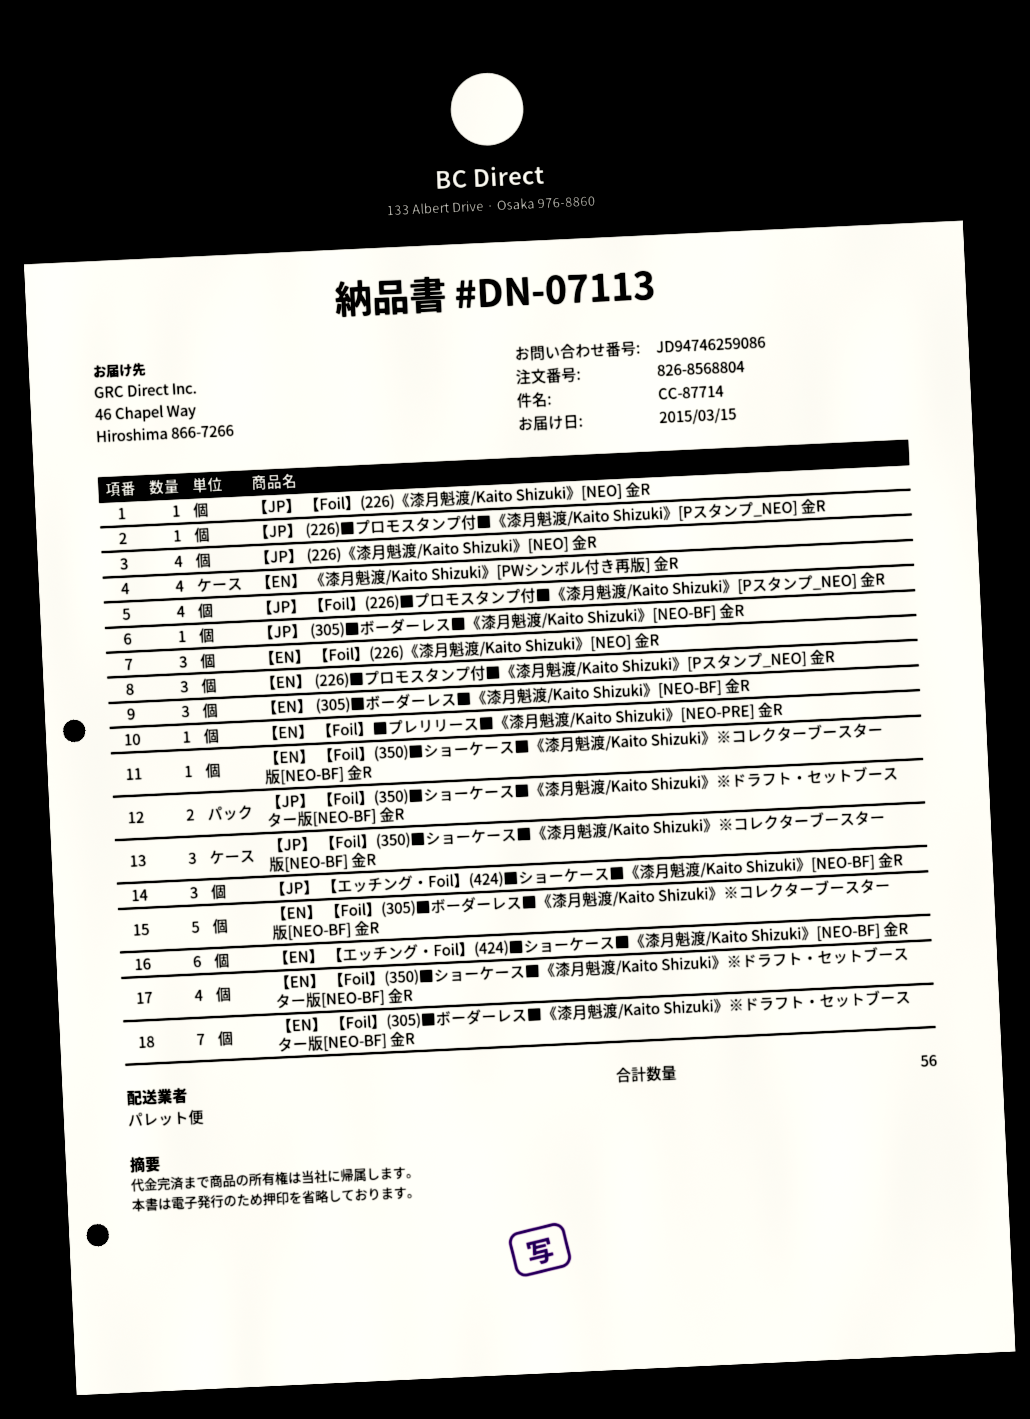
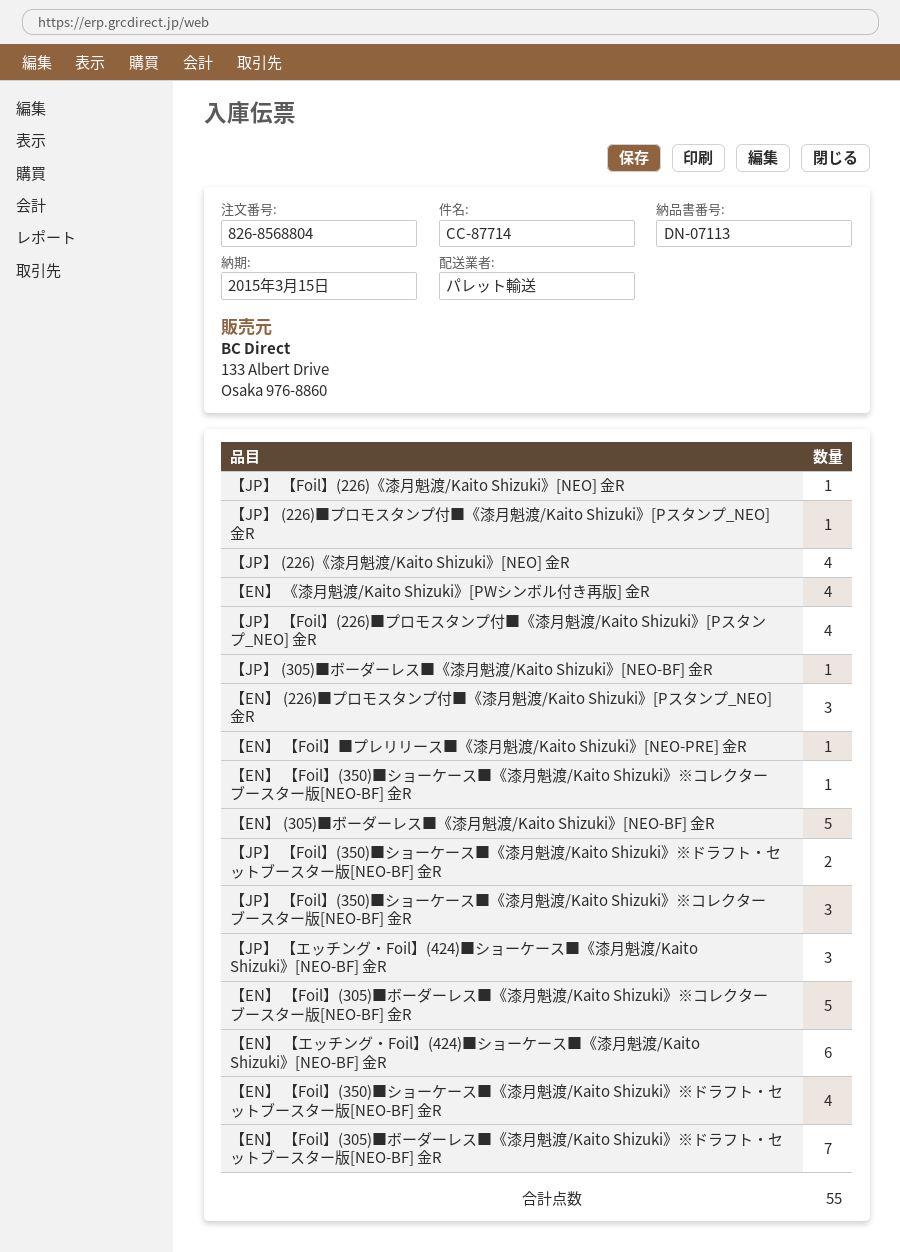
【EN】 【Foil】(226)《漆月魁渡/Kaito Shizuki》[NEO] 金R: 3 -> none
【EN】 (305)■ボーダーレス■《漆月魁渡/Kaito Shizuki》[NEO-BF] 金R: 3 -> 5
total quantity: 56 -> 55

